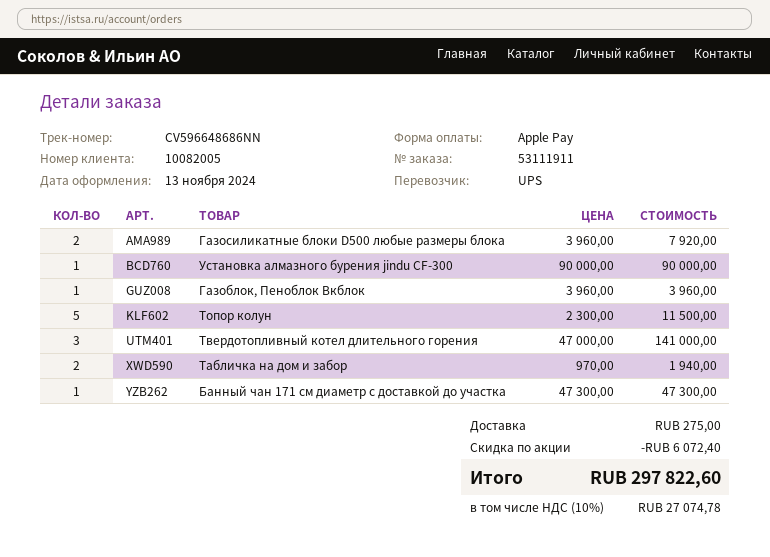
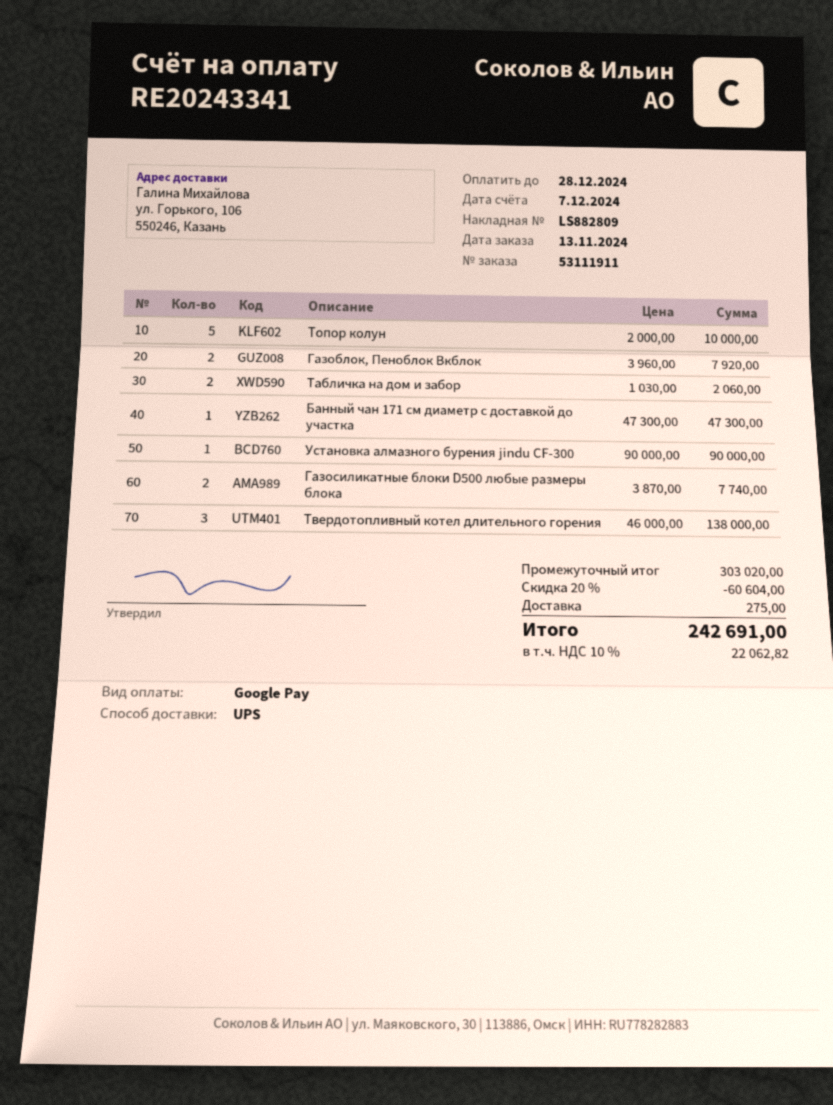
payment method: Apple Pay -> Google Pay
Газосиликатные блоки D500 любые размеры блока: 2 x 3960.00 = 7920.00 -> 2 x 3870.00 = 7740.00
Газоблок, Пеноблок Вкблок: 1 x 3960.00 = 3960.00 -> 2 x 3960.00 = 7920.00
Топор колун: 5 x 2300.00 = 11500.00 -> 5 x 2000.00 = 10000.00
Твердотопливный котел длительного горения: 3 x 47000.00 = 141000.00 -> 3 x 46000.00 = 138000.00
Табличка на дом и забор: 2 x 970.00 = 1940.00 -> 2 x 1030.00 = 2060.00
discount: 6072.40 -> 60604.00
tax: 10% = 27074.78 -> 10% = 22062.82
total: 297822.60 -> 242691.00

